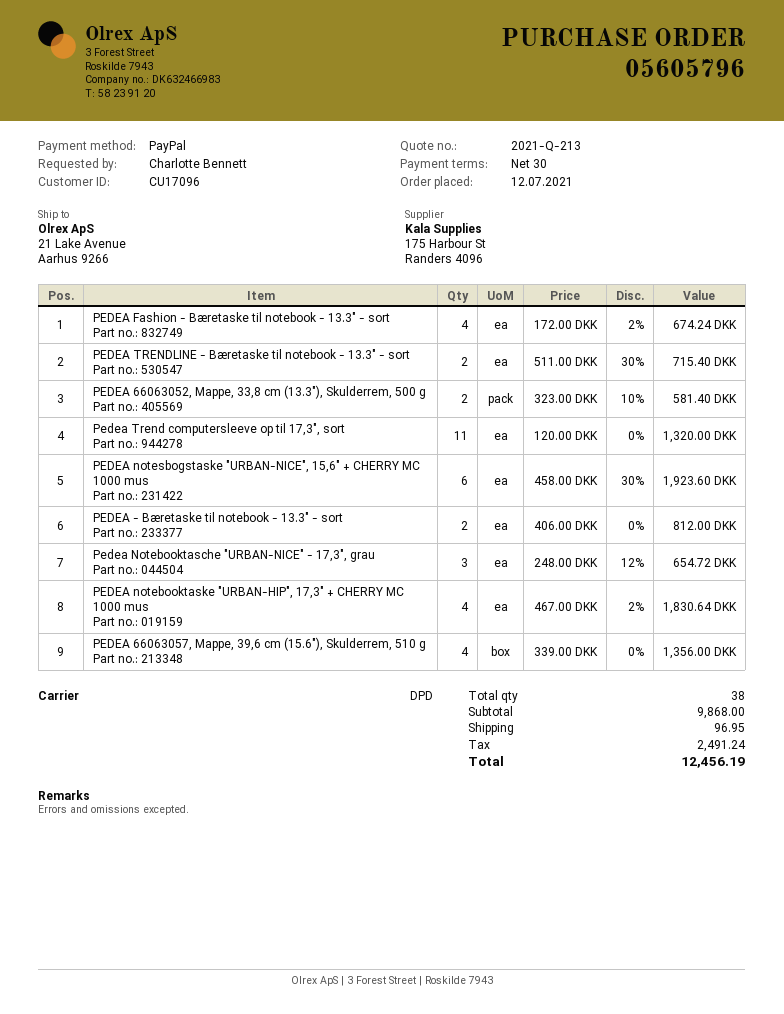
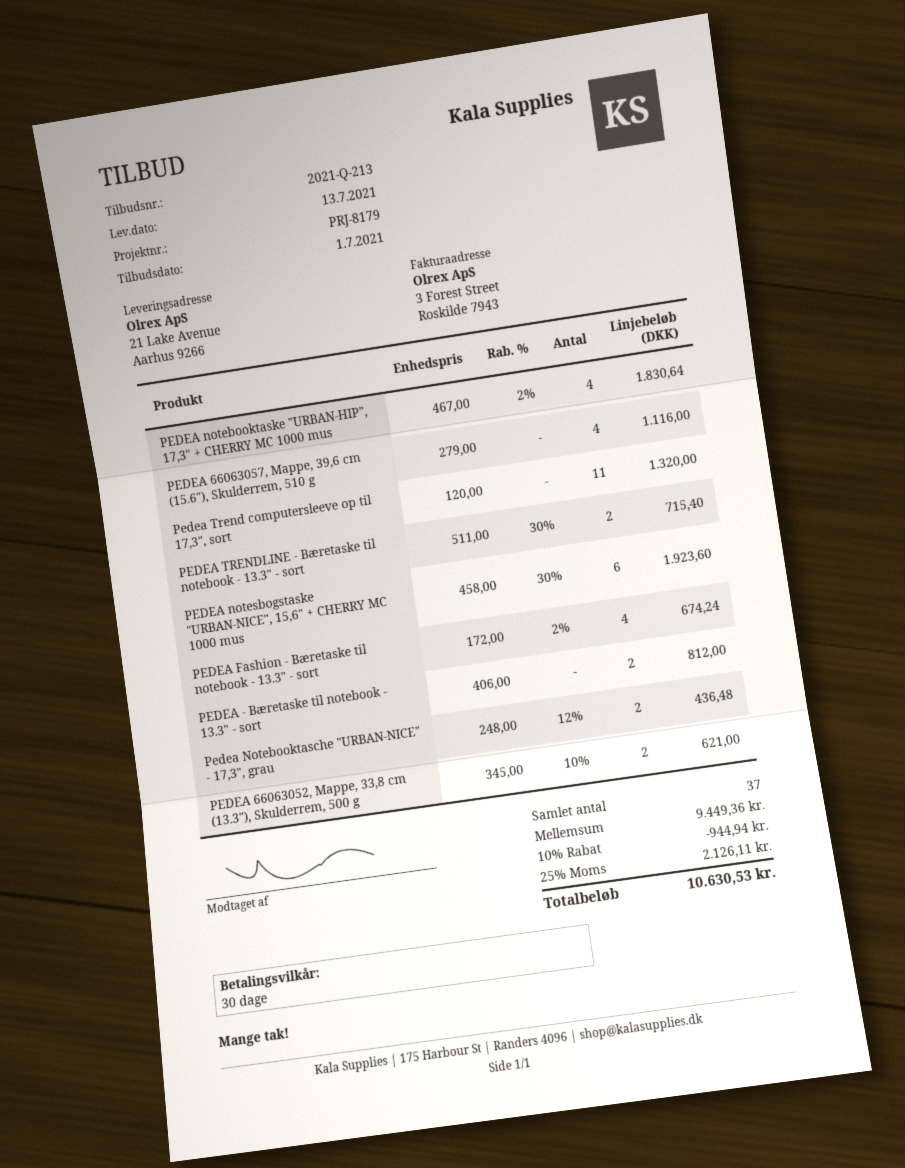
PEDEA 66063052, Mappe, 33,8 cm (13.3"), Skulderrem, 500 g: 2 x 323.00 - 10% = 581.40 -> 2 x 345.00 - 10% = 621.00
Pedea Notebooktasche "URBAN-NICE" - 17,3", grau: 3 x 248.00 - 12% = 654.72 -> 2 x 248.00 - 12% = 436.48
PEDEA 66063057, Mappe, 39,6 cm (15.6"), Skulderrem, 510 g: 4 x 339.00 = 1356.00 -> 4 x 279.00 = 1116.00
total quantity: 38 -> 37
subtotal: 9868.00 -> 9449.36
discount: none -> 10% = 944.94
shipping: 96.95 -> none
tax: 2491.24 -> 2126.11
total: 12456.19 -> 10630.53

